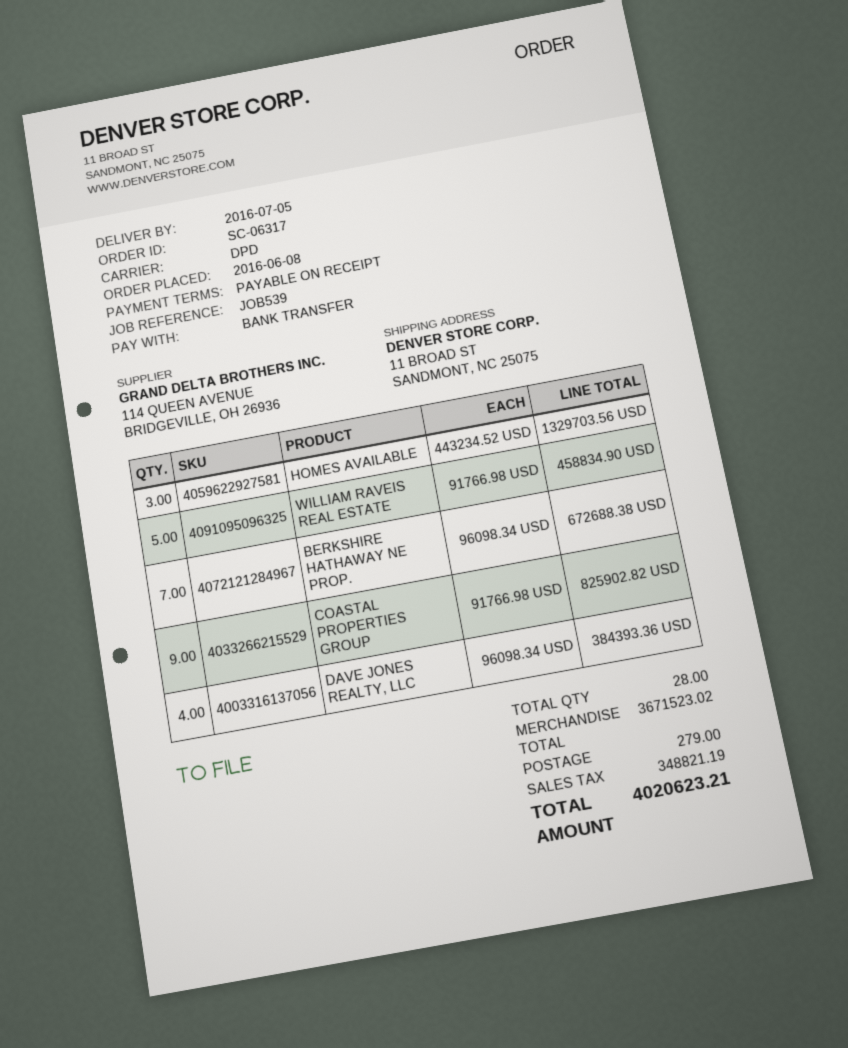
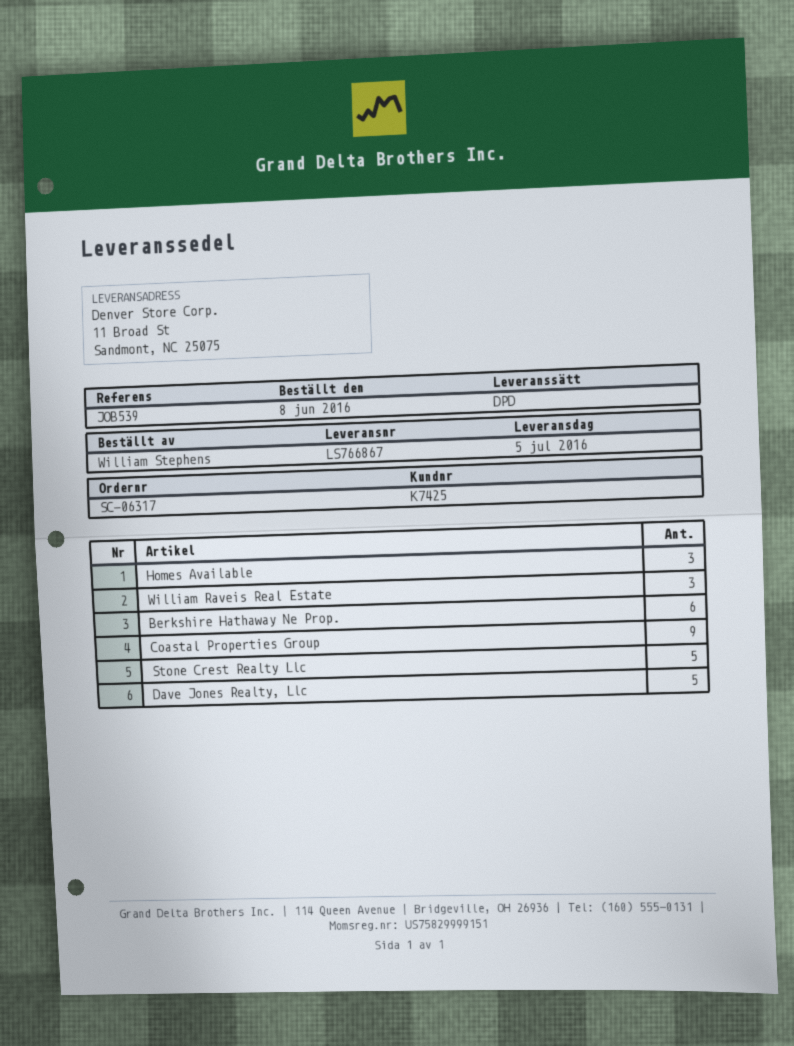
WILLIAM RAVEIS REAL ESTATE: 5 -> 3
BERKSHIRE HATHAWAY NE PROP.: 7 -> 6
DAVE JONES REALTY, LLC: 4 -> 5
Stone Crest Realty Llc: none -> 5

